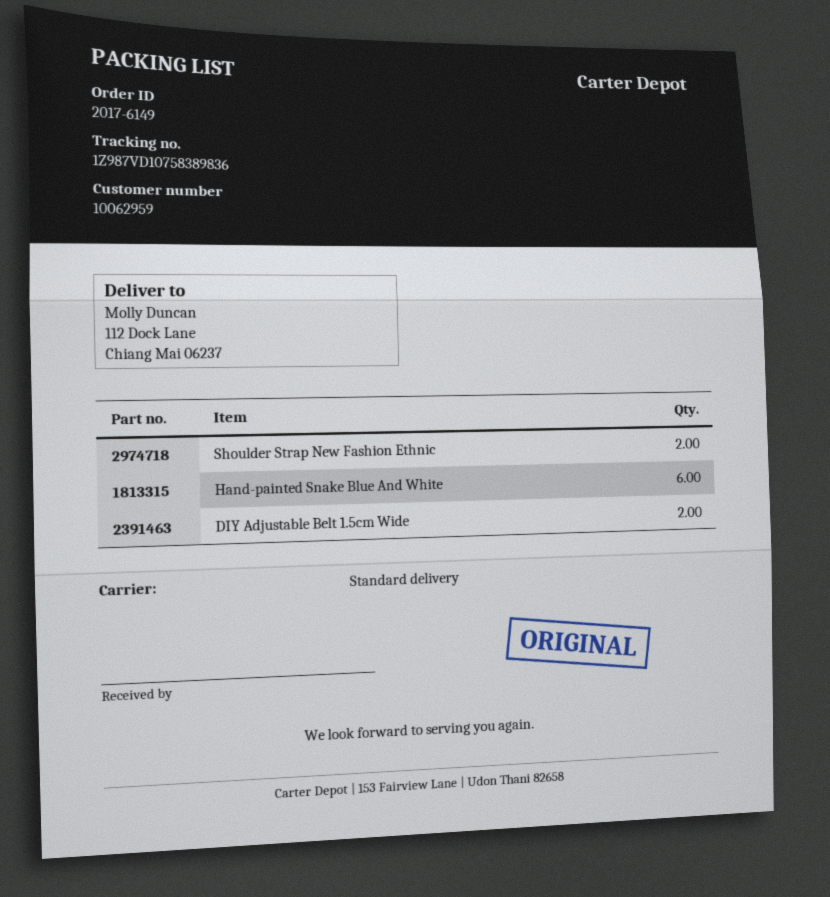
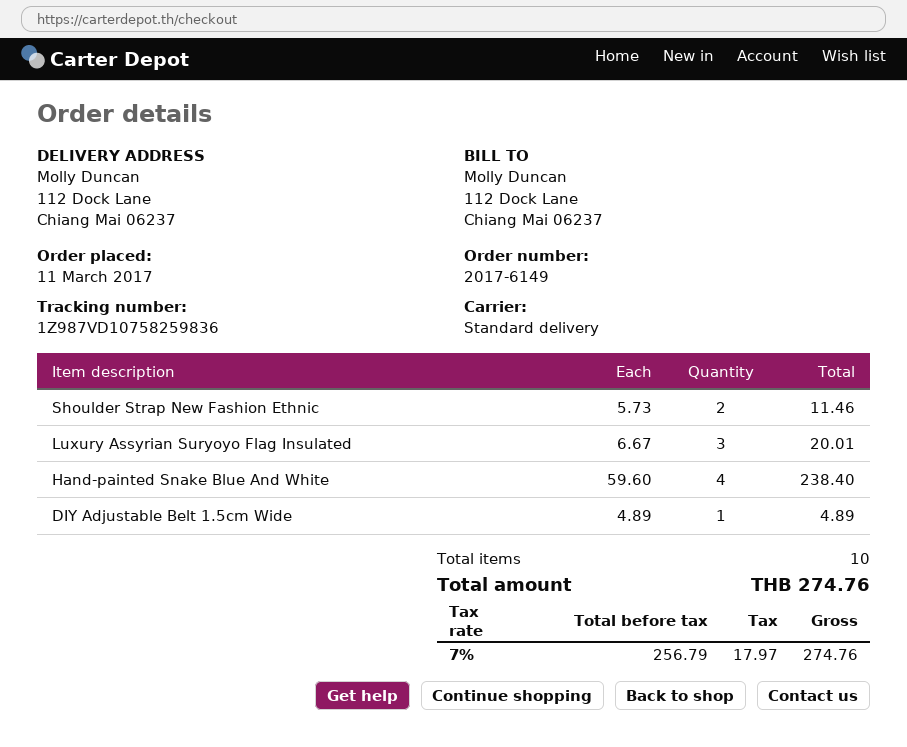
tracking number: 1Z987VD10758389836 -> 1Z987VD10758259836
Hand-painted Snake Blue And White: 6 -> 4
DIY Adjustable Belt 1.5cm Wide: 2 -> 1
Luxury Assyrian Suryoyo Flag Insulated: none -> 3

